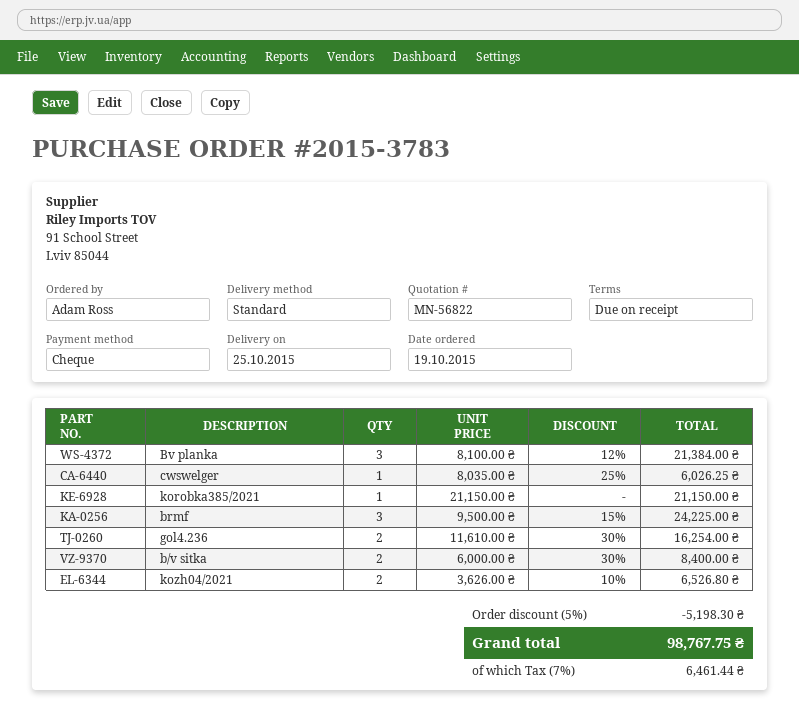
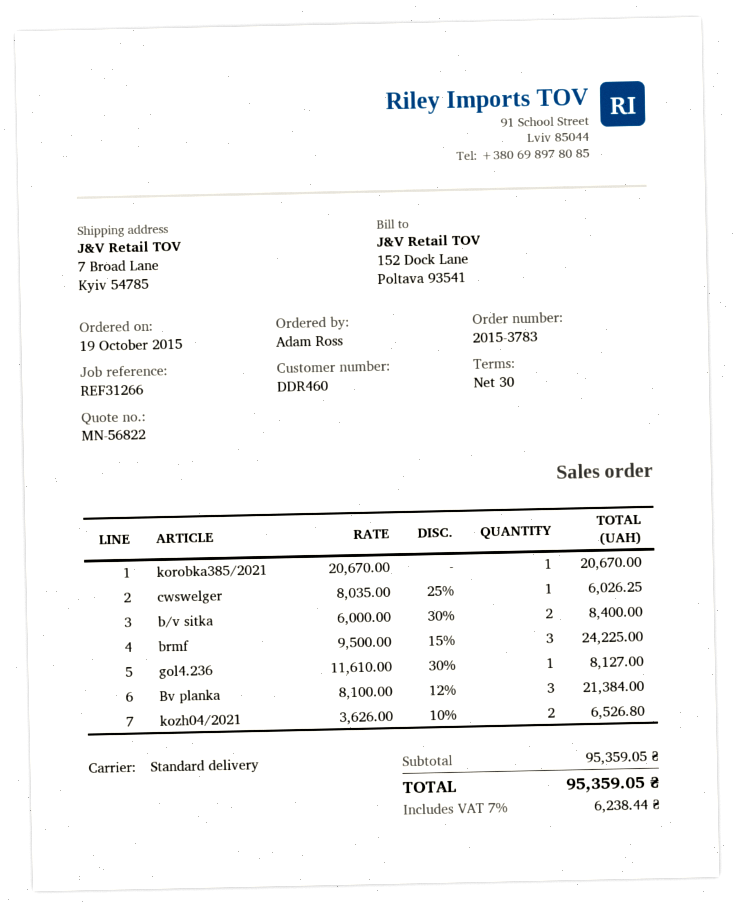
payment terms: on receipt -> 30 days
korobka385/2021: 1 x 21150.00 = 21150.00 -> 1 x 20670.00 = 20670.00
gol4.236: 2 x 11610.00 - 30% = 16254.00 -> 1 x 11610.00 - 30% = 8127.00
discount: 5% = 5198.30 -> none
tax: 7% = 6461.44 -> 7% = 6238.44
total: 98767.75 -> 95359.05

